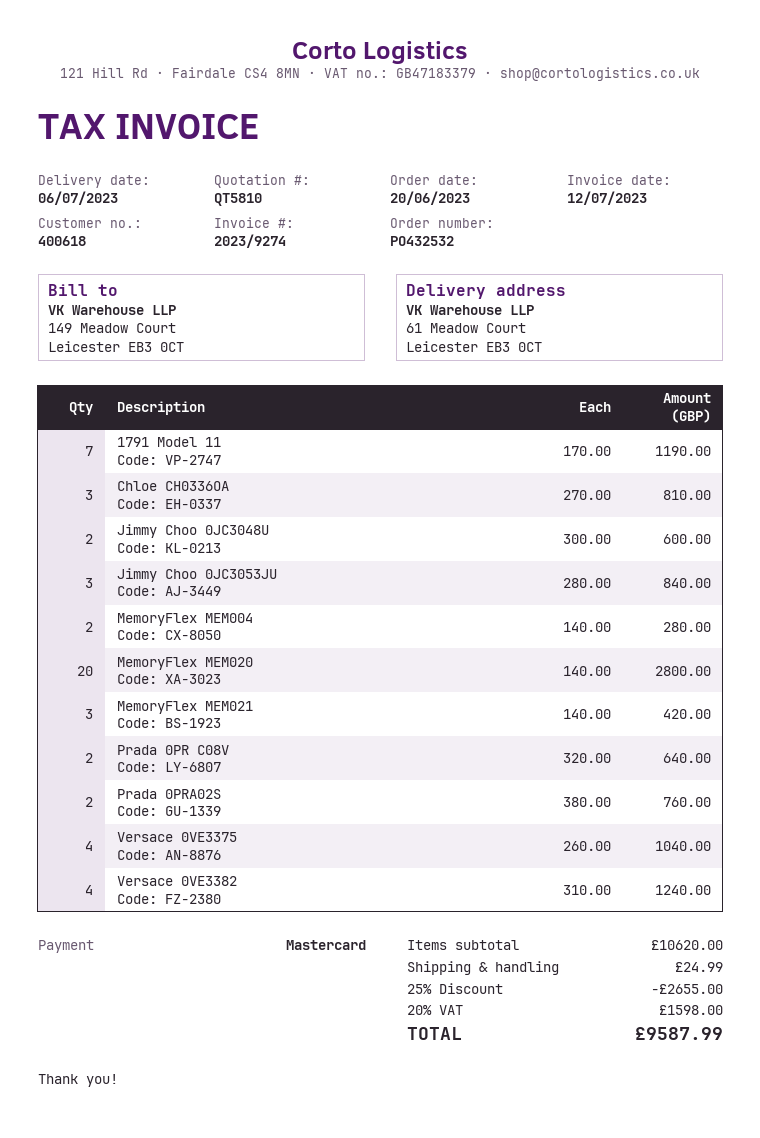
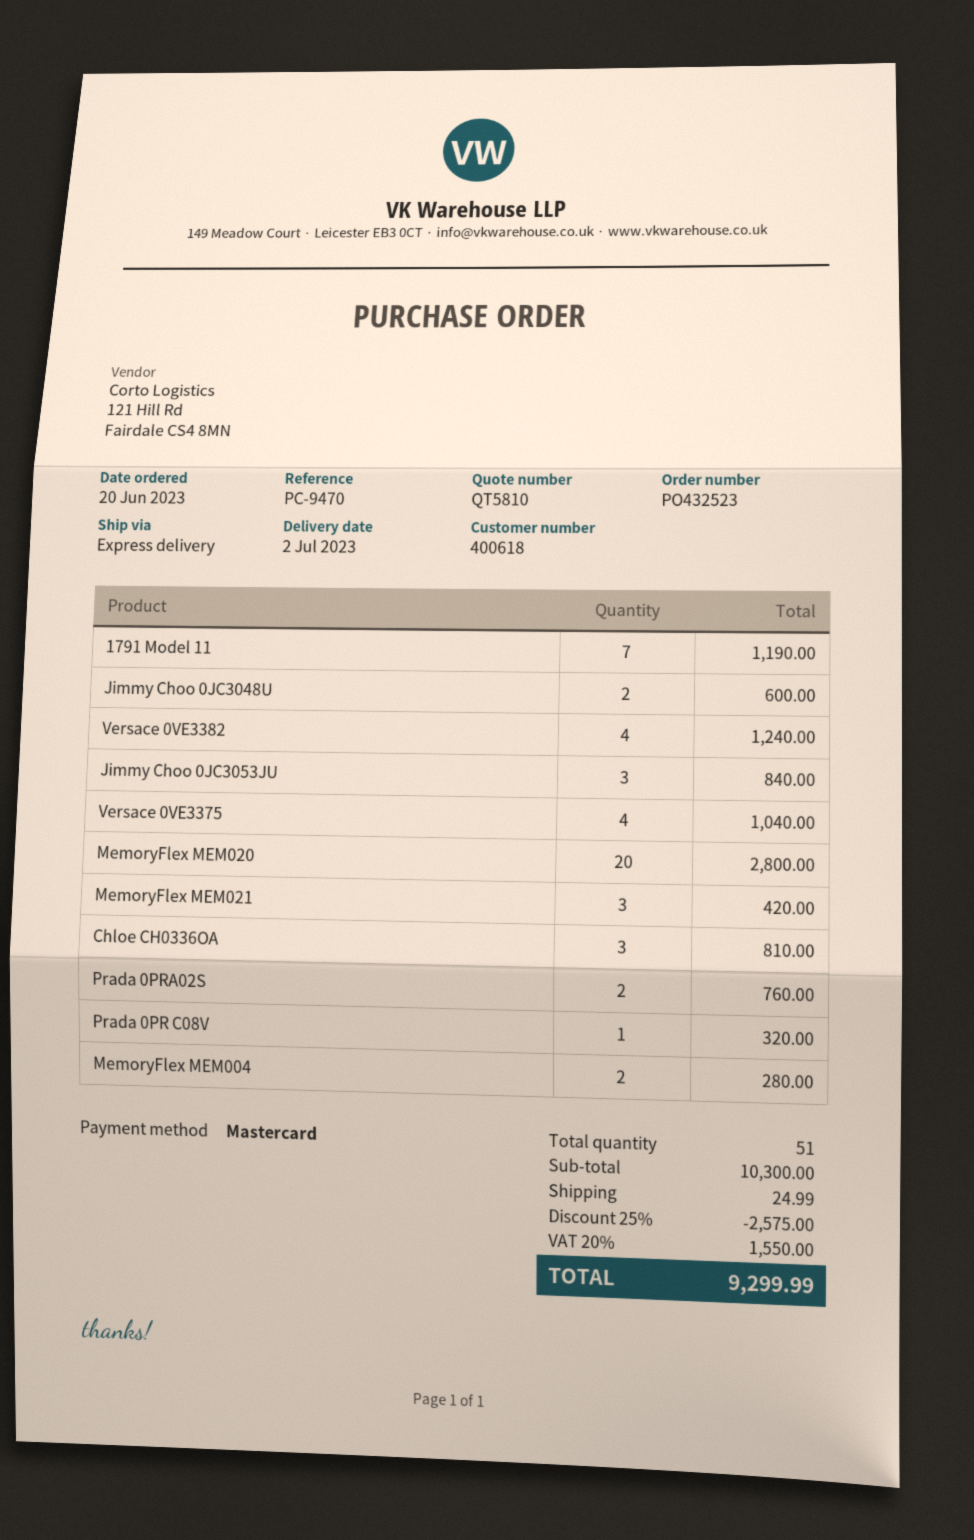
order number: PO432532 -> PO432523
delivery date: 2023-07-06 -> 2023-07-02
Prada 0PR C08V: 2 for 640.00 -> 1 for 320.00
subtotal: 10620.00 -> 10300.00
discount: 25% = 2655.00 -> 25% = 2575.00
tax: 20% = 1598.00 -> 20% = 1550.00
total: 9587.99 -> 9299.99

